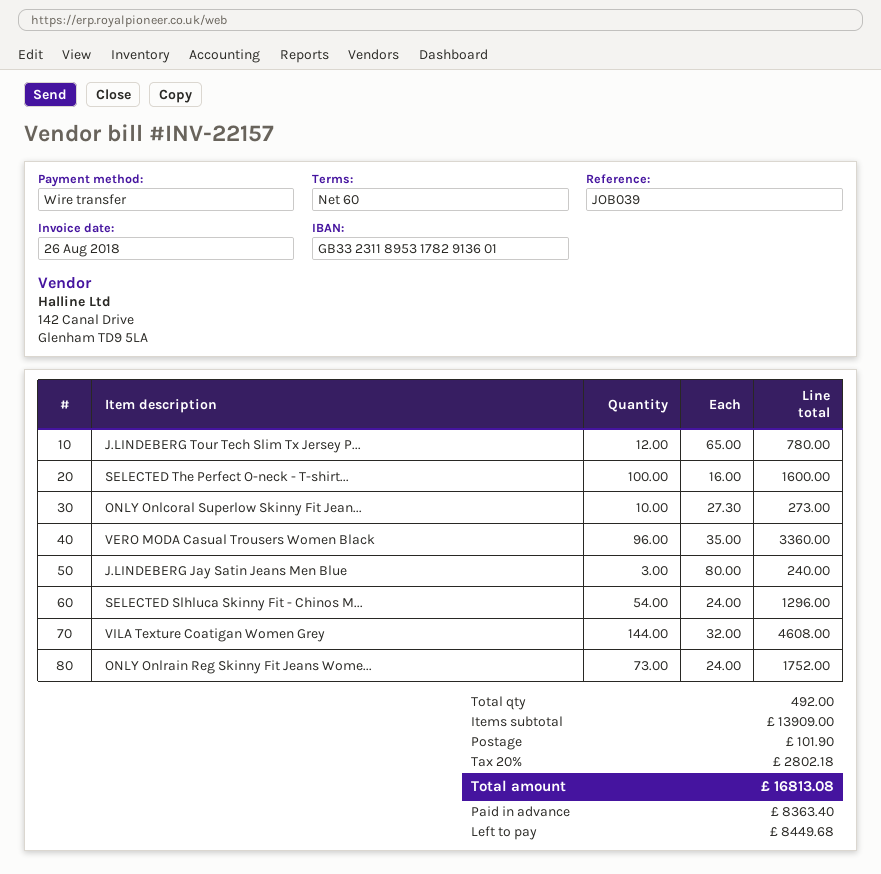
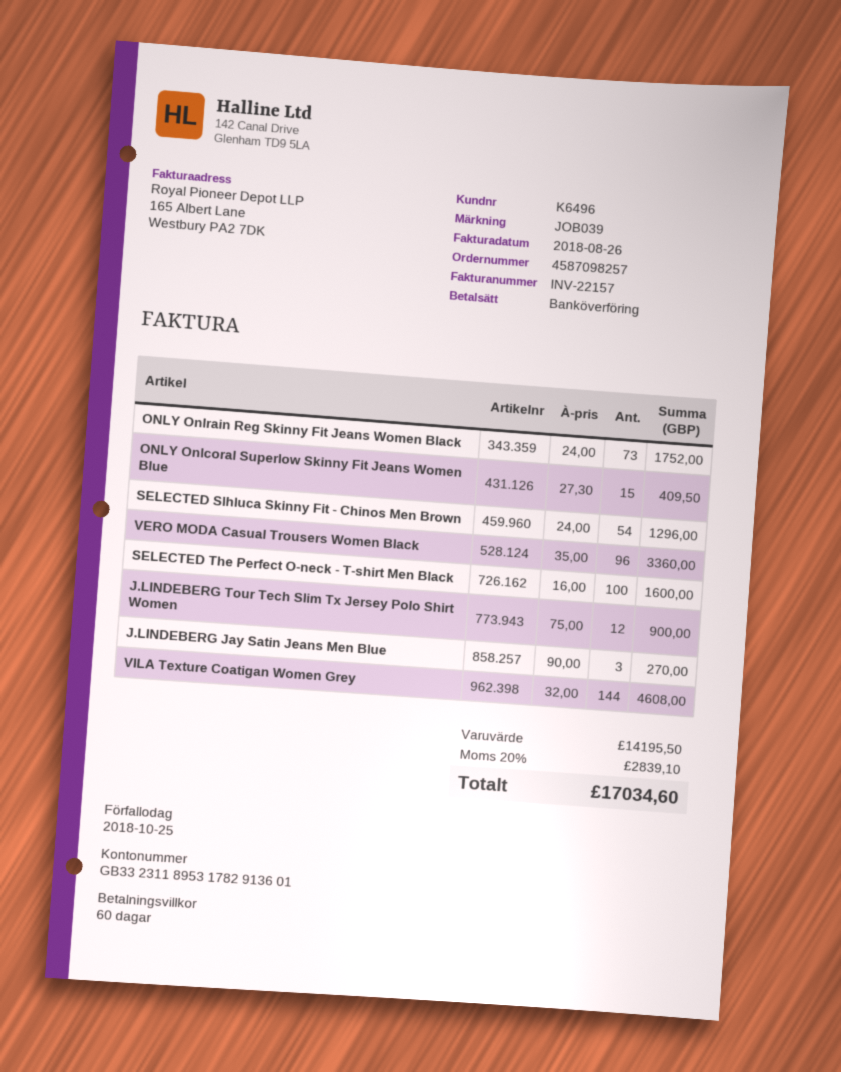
J.LINDEBERG Tour Tech Slim Tx Jersey P...: 12 x 65.00 = 780.00 -> 12 x 75.00 = 900.00
ONLY Onlcoral Superlow Skinny Fit Jean...: 10 x 27.30 = 273.00 -> 15 x 27.30 = 409.50
J.LINDEBERG Jay Satin Jeans Men Blue: 3 x 80.00 = 240.00 -> 3 x 90.00 = 270.00
subtotal: 13909.00 -> 14195.50
shipping: 101.90 -> none
tax: 20% = 2802.18 -> 20% = 2839.10
total: 16813.08 -> 17034.60

